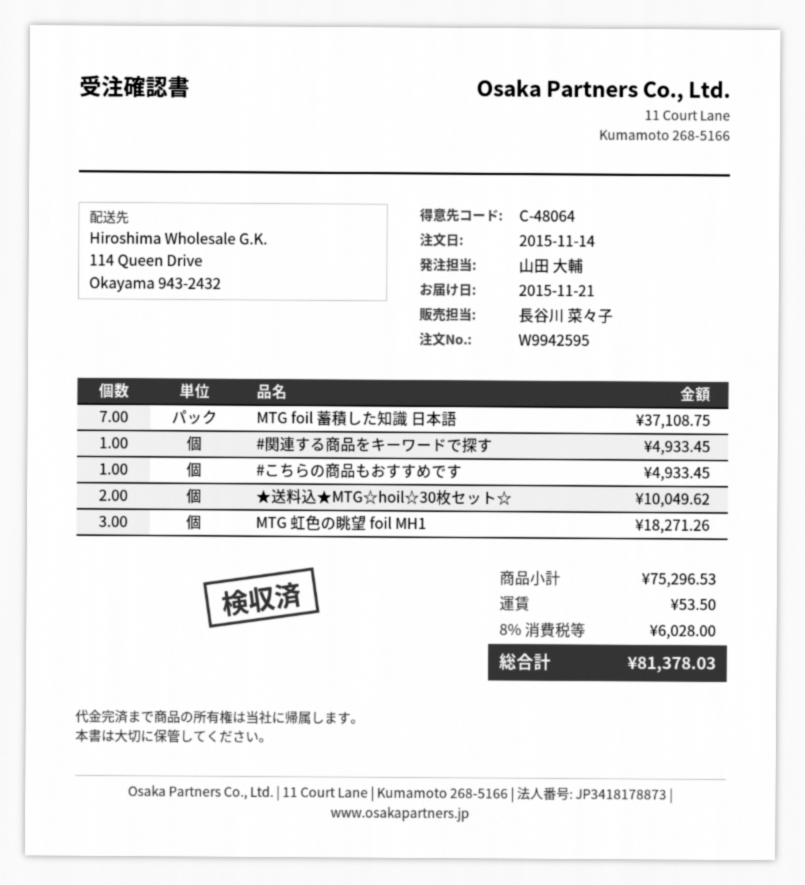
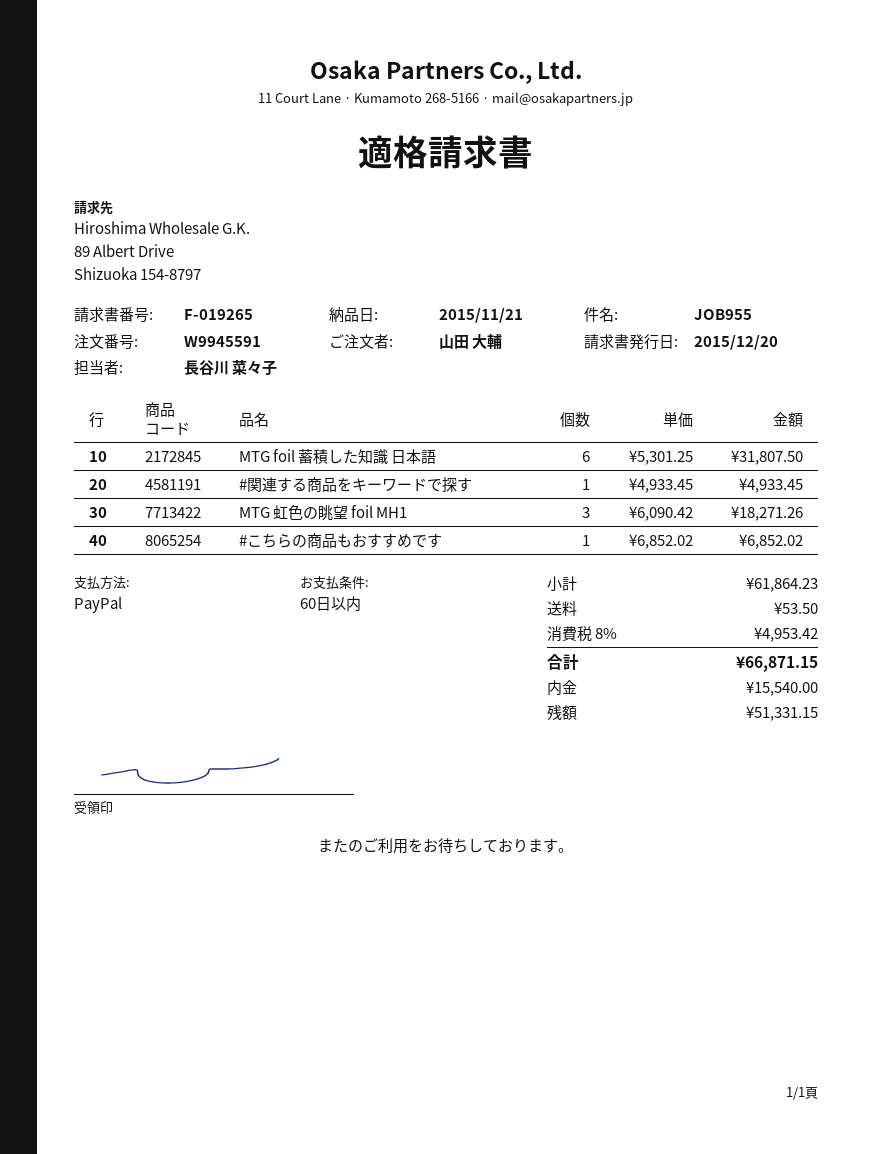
order number: W9942595 -> W9945591
MTG foil 蓄積した知識 日本語: 7 for 37108.75 -> 6 for 31807.50
#こちらの商品もおすすめです: 1 for 4933.45 -> 1 for 6852.02
★送料込★MTG☆hoil☆30枚セット☆: 2 for 10049.62 -> none
subtotal: 75296.53 -> 61864.23
tax: 8% = 6028.00 -> 8% = 4953.42
total: 81378.03 -> 66871.15

